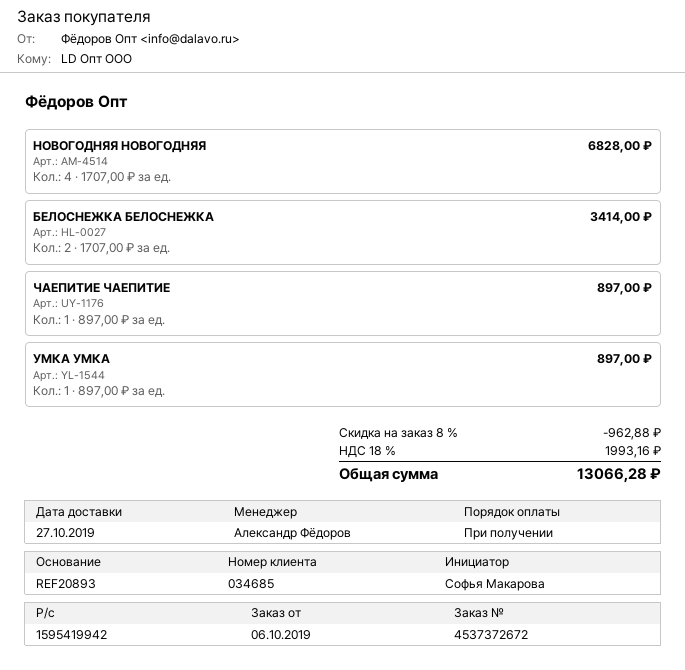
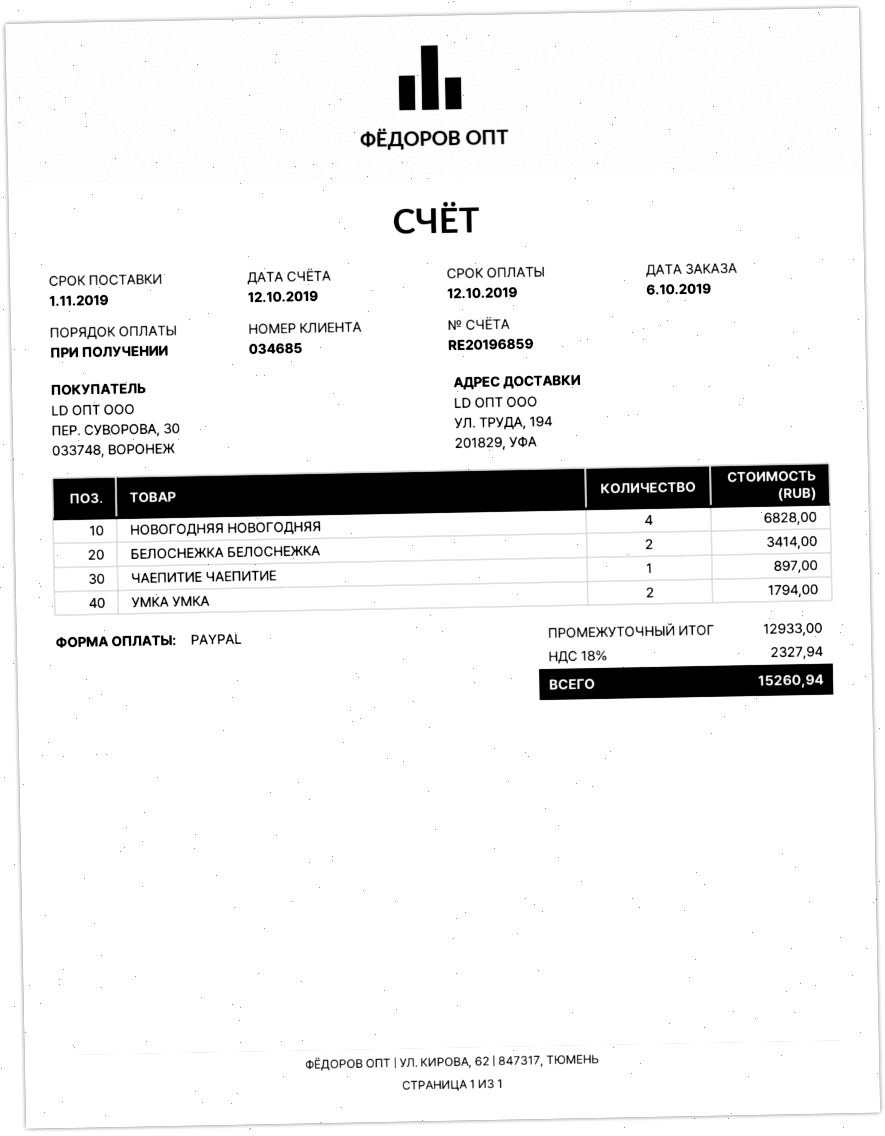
delivery date: 2019-10-27 -> 2019-11-01
УМКА УМКА: 1 for 897.00 -> 2 for 1794.00
discount: 8% = 962.88 -> none
tax: 18% = 1993.16 -> 18% = 2327.94
total: 13066.28 -> 15260.94

